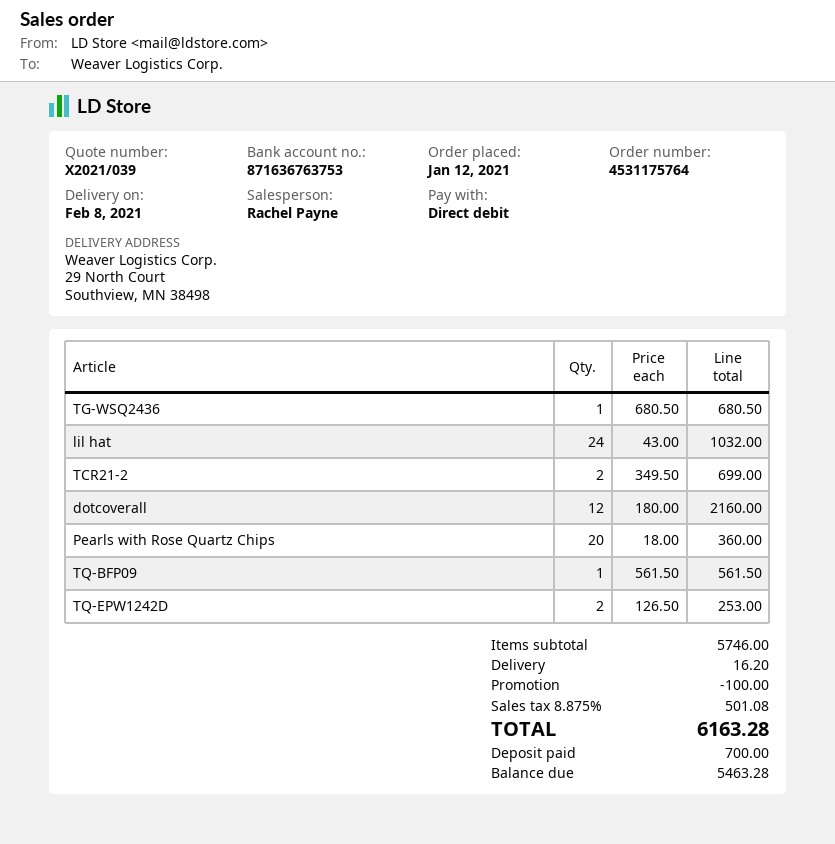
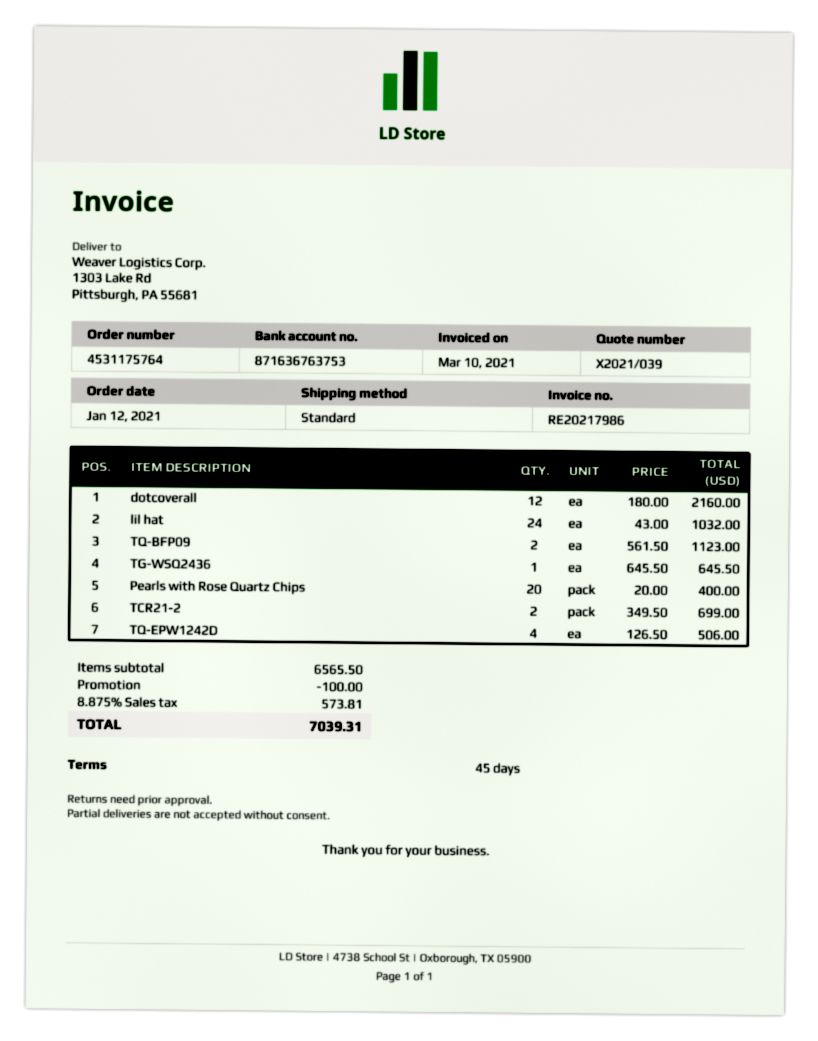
ship to: 29 North Court, Southview, MN 38498 -> 1303 Lake Rd, Pittsburgh, PA 55681
TG-WSQ2436: 1 x 680.50 = 680.50 -> 1 x 645.50 = 645.50
Pearls with Rose Quartz Chips: 20 x 18.00 = 360.00 -> 20 x 20.00 = 400.00
TQ-BFP09: 1 x 561.50 = 561.50 -> 2 x 561.50 = 1123.00
TQ-EPW1242D: 2 x 126.50 = 253.00 -> 4 x 126.50 = 506.00
subtotal: 5746.00 -> 6565.50
shipping: 16.20 -> none
tax: 8.875% = 501.08 -> 8.875% = 573.81
total: 6163.28 -> 7039.31

